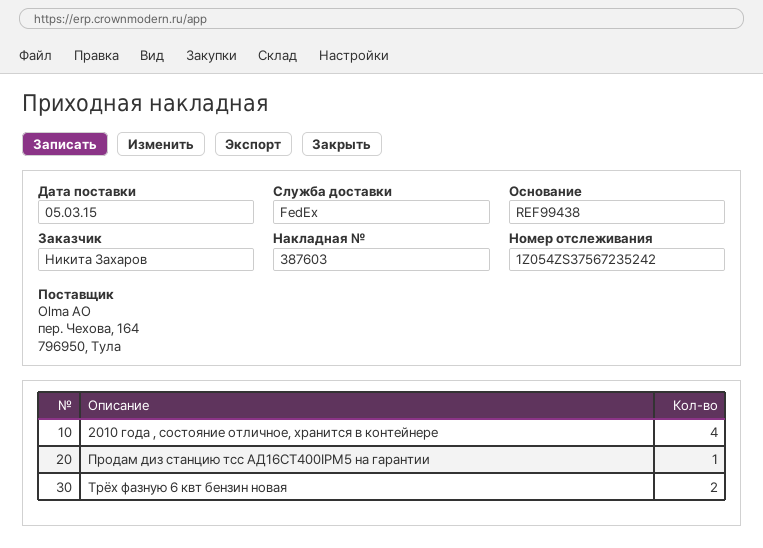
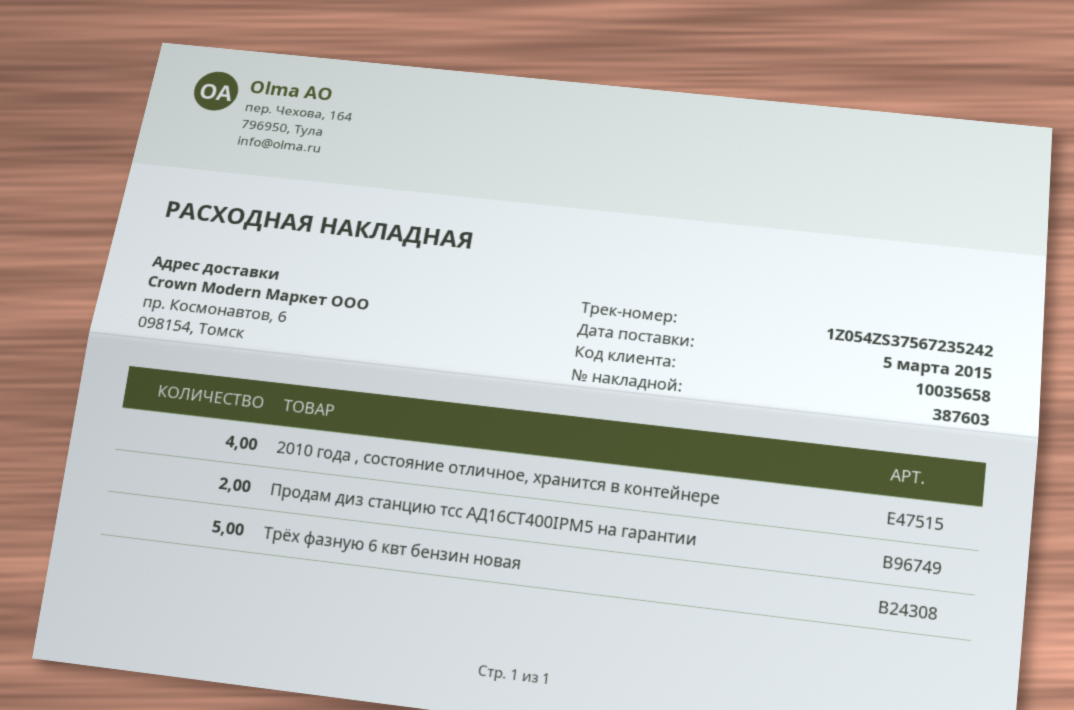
Продам диз станцию тсс АД16СТ400IPM5 на гарантии: 1 -> 2
Трёх фазную 6 квт бензин новая: 2 -> 5

